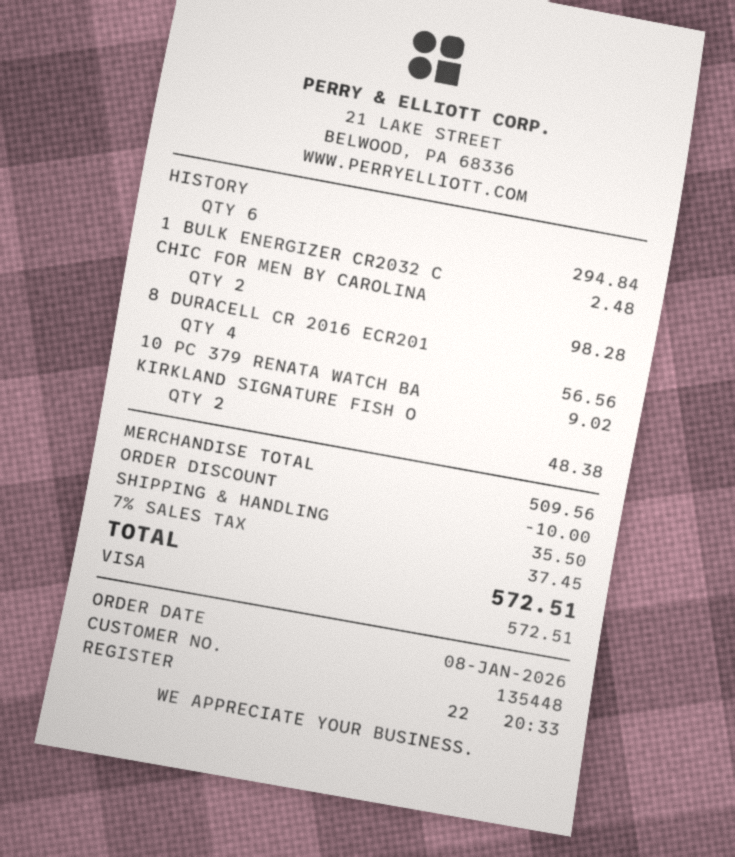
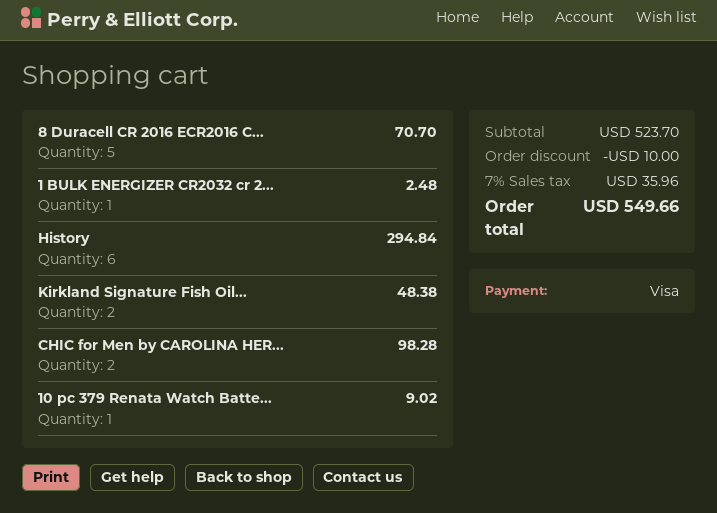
8 DURACELL CR 2016 ECR201: 4 for 56.56 -> 5 for 70.70
subtotal: 509.56 -> 523.70
shipping: 35.50 -> none
tax: 7% = 37.45 -> 7% = 35.96
total: 572.51 -> 549.66

